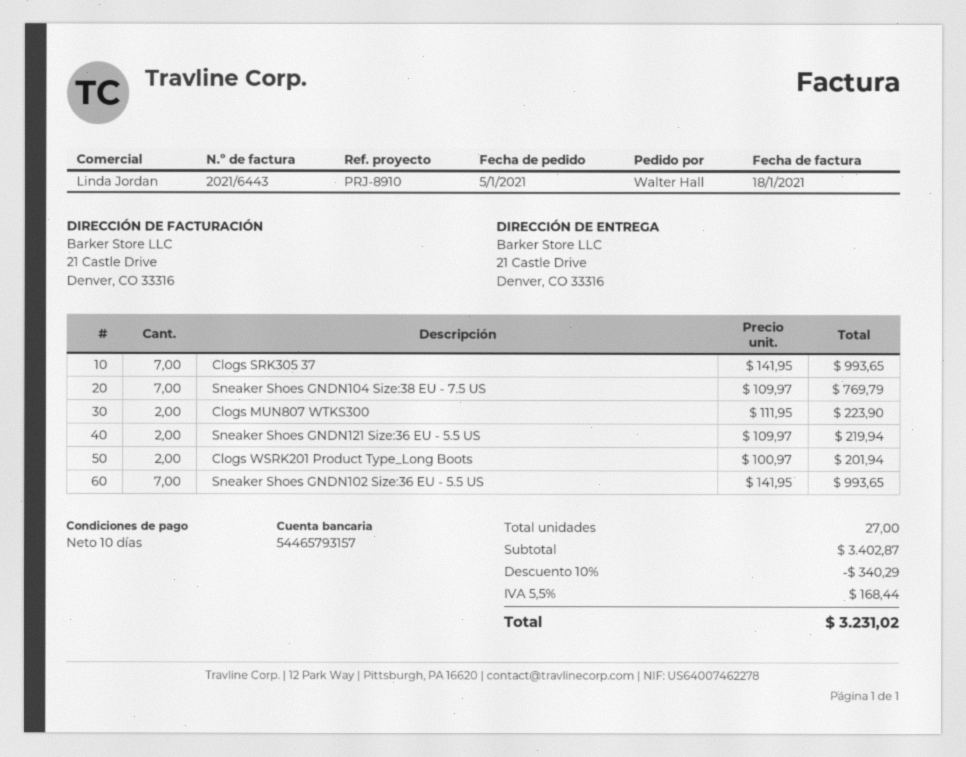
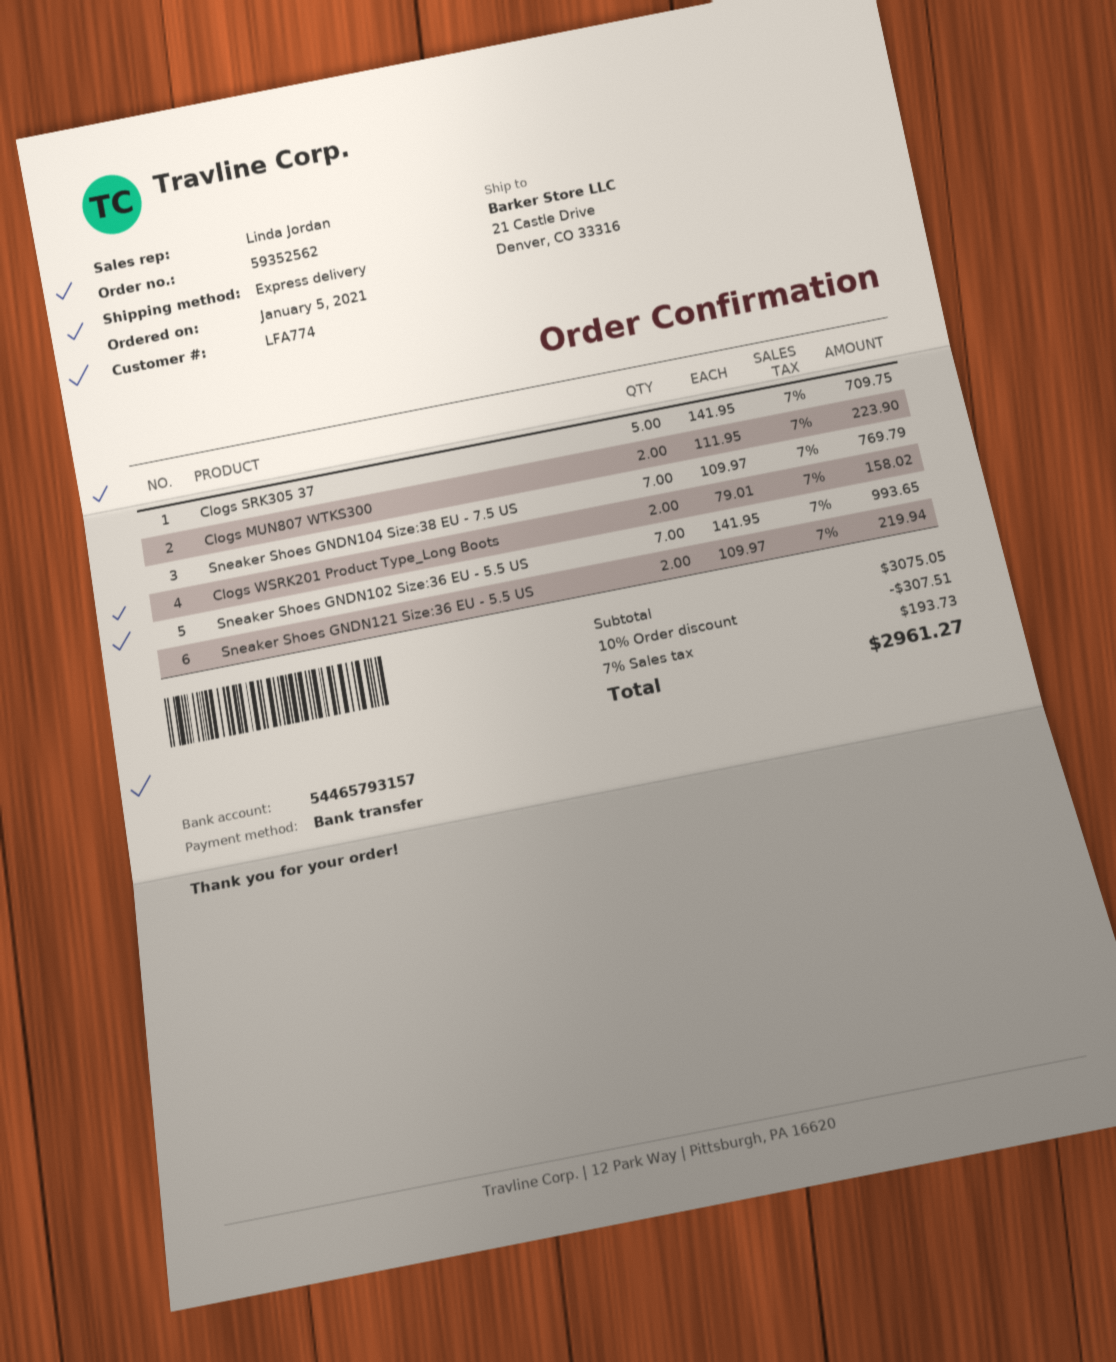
Clogs SRK305 37: 7 x 141.95 = 993.65 -> 5 x 141.95 = 709.75
Clogs WSRK201 Product Type_Long Boots: 2 x 100.97 = 201.94 -> 2 x 79.01 = 158.02
subtotal: 3402.87 -> 3075.05
discount: 10% = 340.29 -> 10% = 307.51
tax: 5.5% = 168.44 -> 7% = 193.73
total: 3231.02 -> 2961.27

